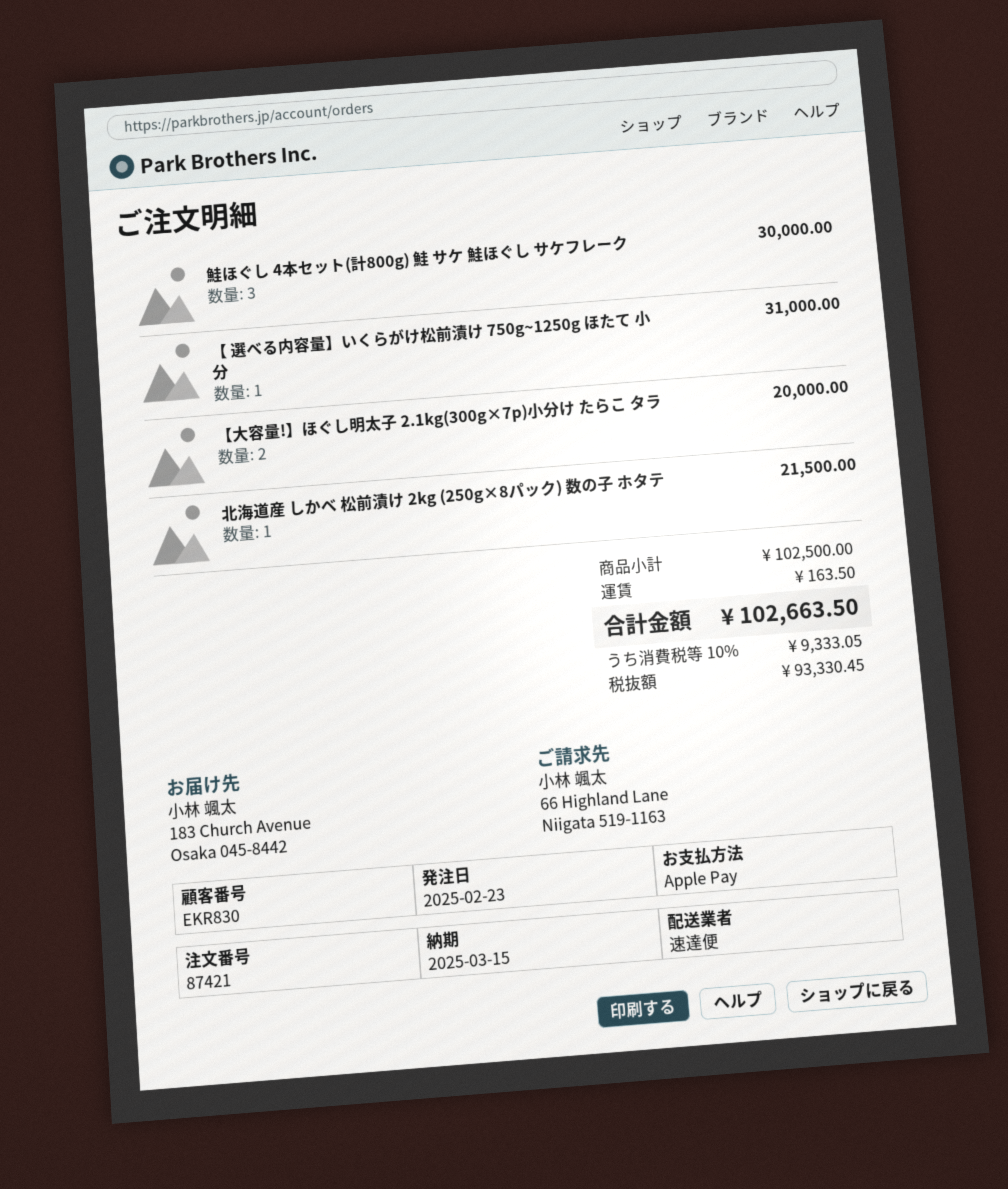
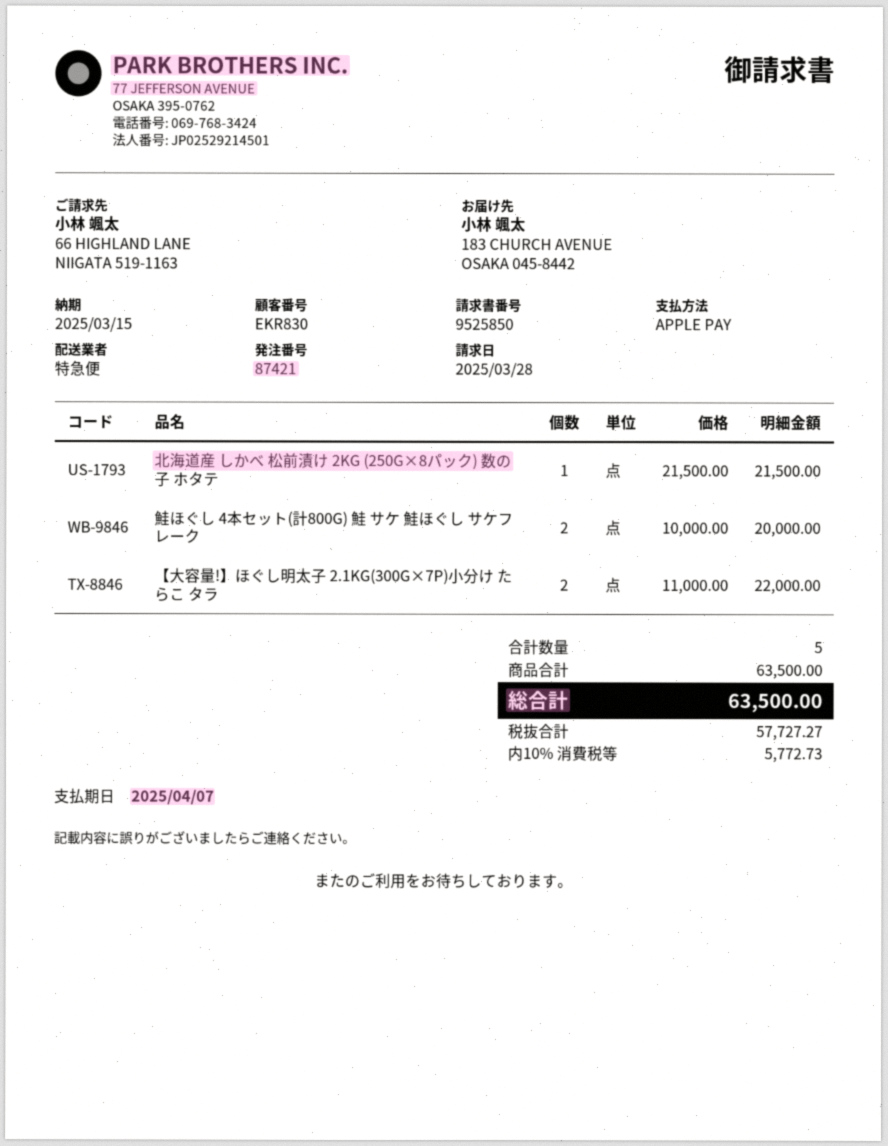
鮭ほぐし 4本セット(計800g) 鮭 サケ 鮭ほぐし サケフレーク: 3 for 30000.00 -> 2 for 20000.00
【 選べる内容量】いくらがけ松前漬け 750g~1250g ほたて 小分: 1 for 31000.00 -> none
【大容量!】ほぐし明太子 2.1kg(300g×7p)小分け たらこ タラ: 2 for 20000.00 -> 2 for 22000.00
subtotal: 102500.00 -> 63500.00
shipping: 163.50 -> none
net: 93330.45 -> 57727.27
tax: 10% = 9333.05 -> 10% = 5772.73
total: 102663.50 -> 63500.00

